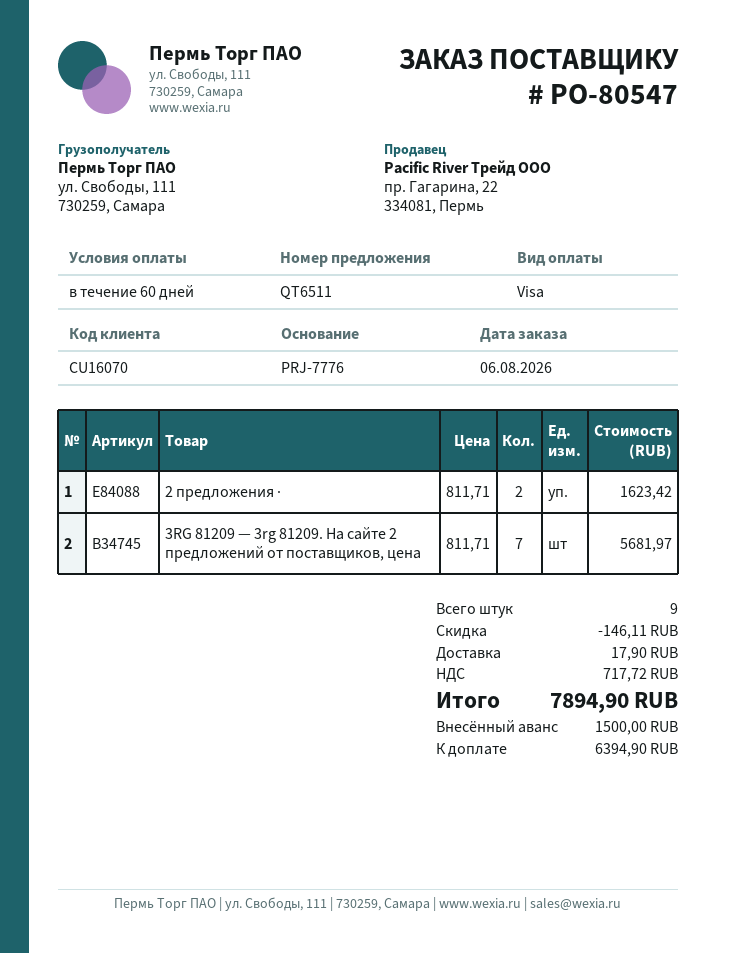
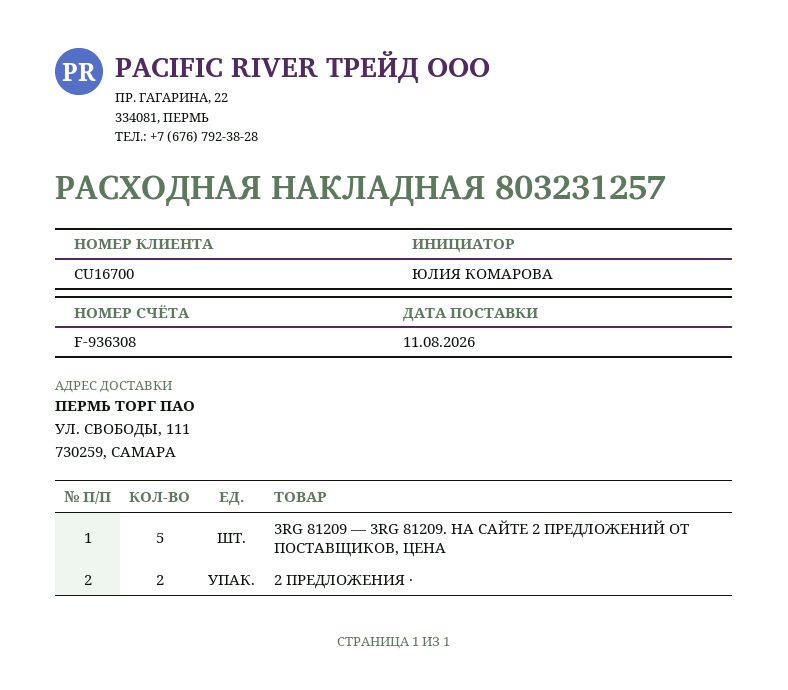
customer number: CU16070 -> CU16700
3RG 81209 — 3rg 81209. На сайте 2 предложений от поставщиков, цена: 7 -> 5

